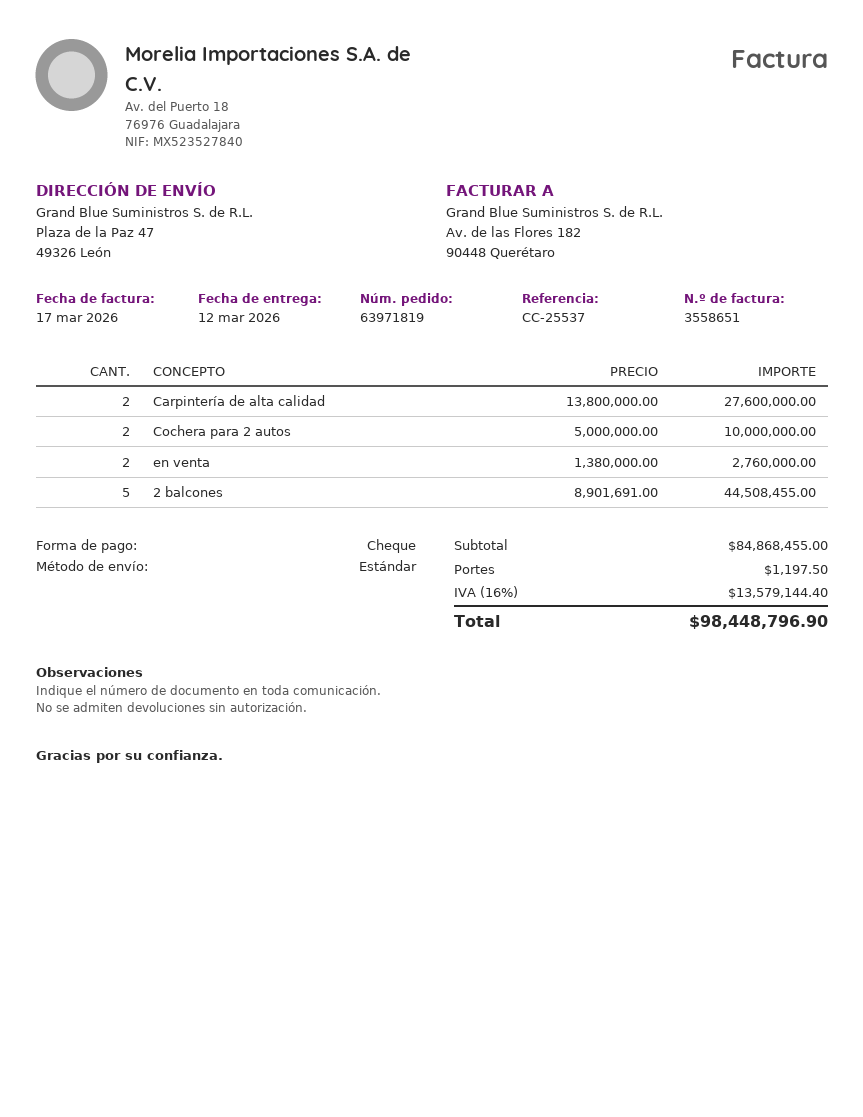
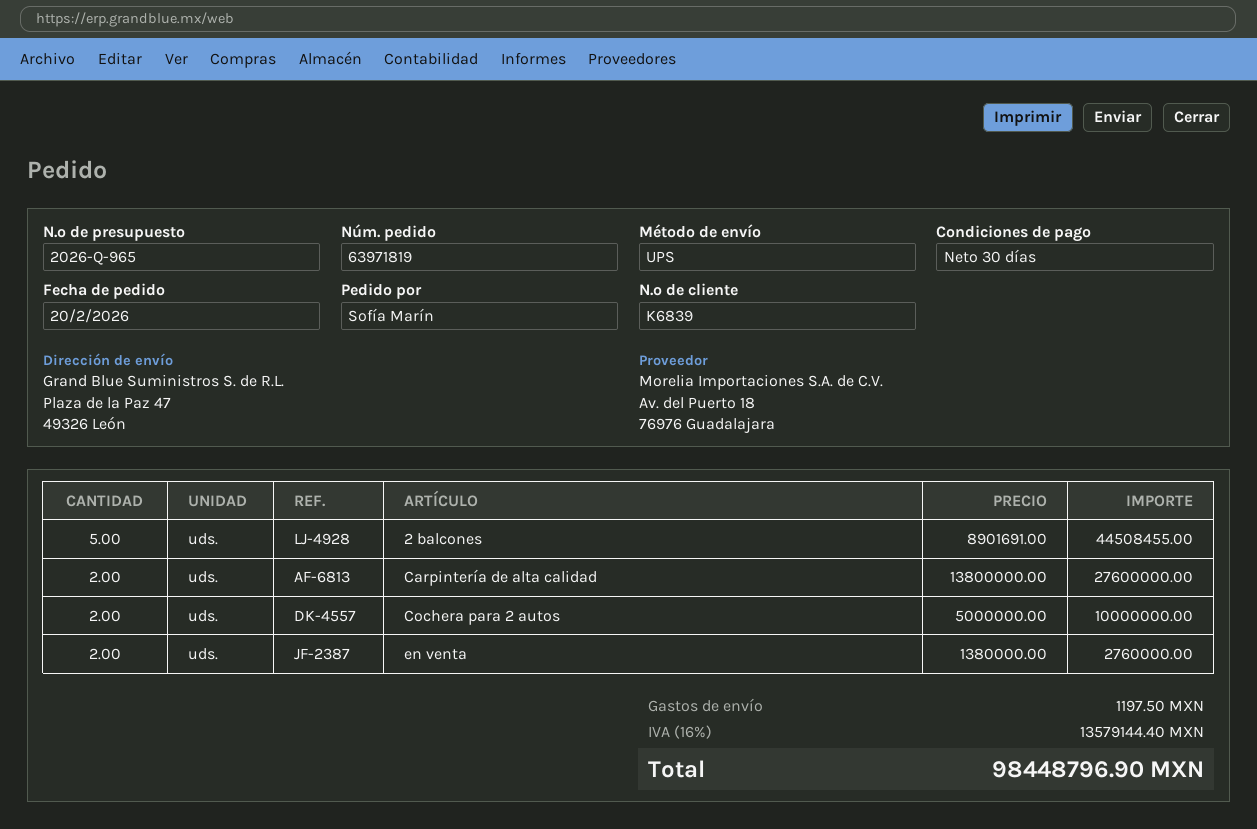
shipping method: standard -> UPS

